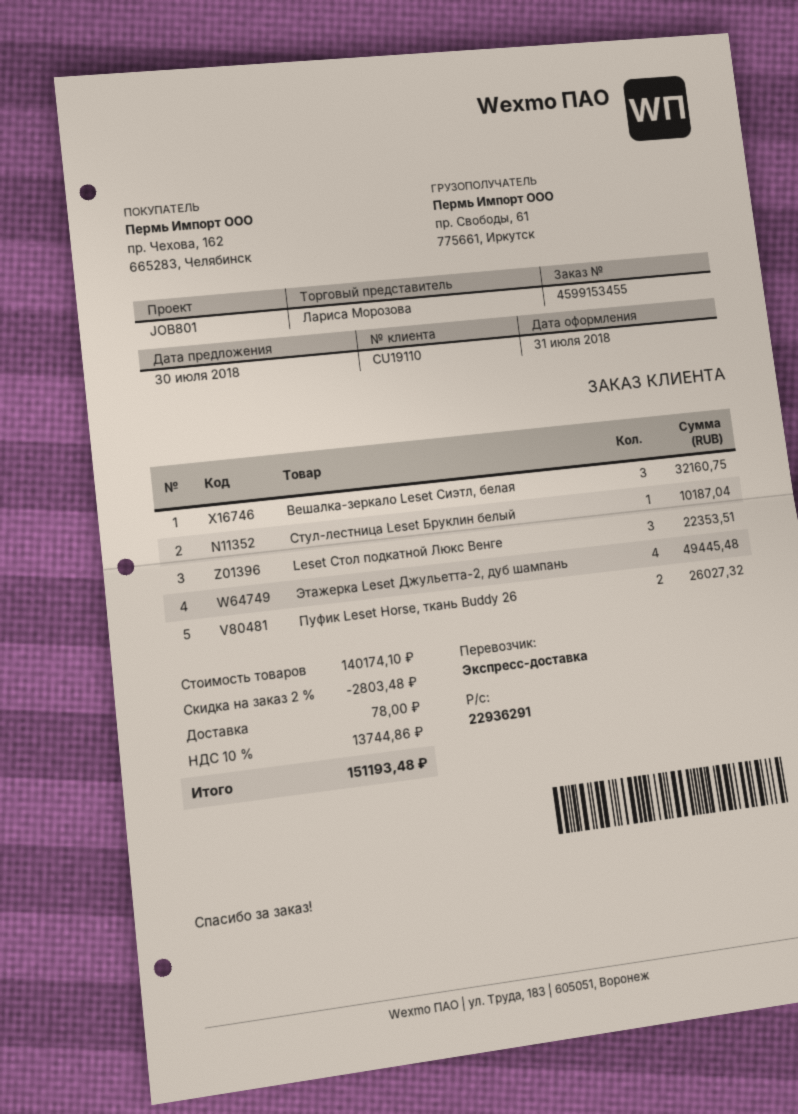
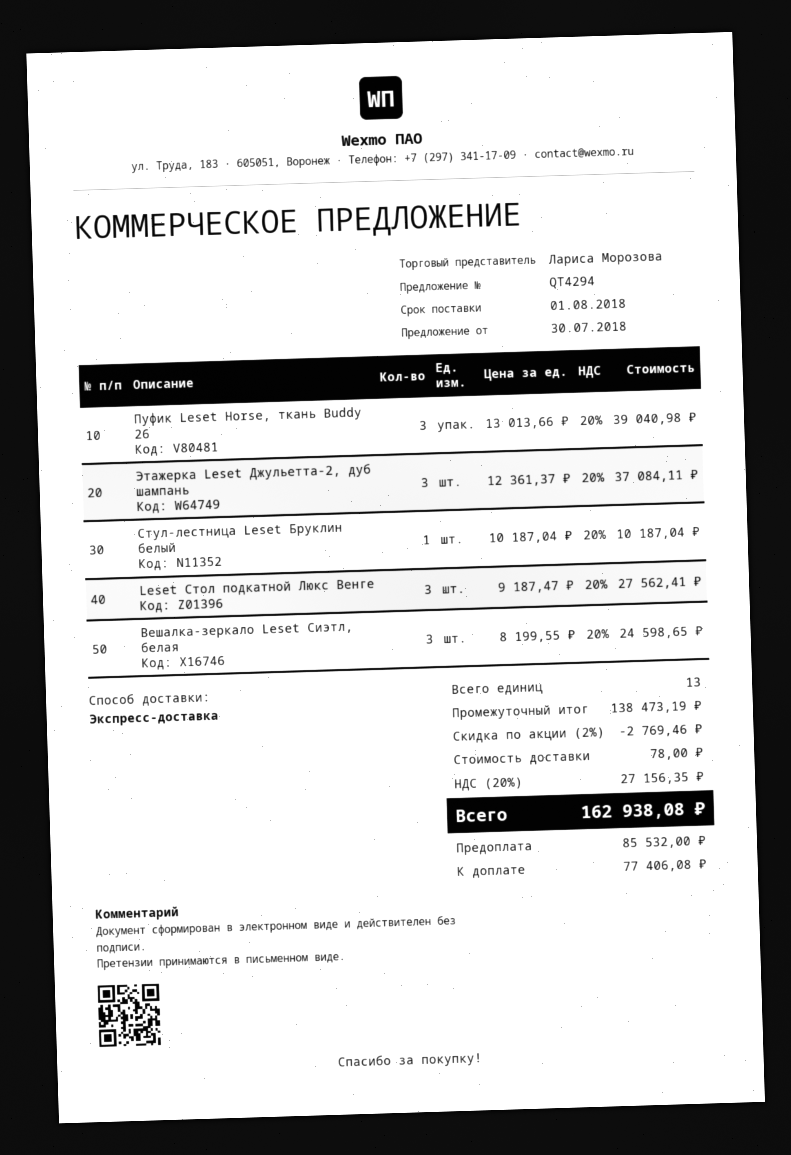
Вешалка-зеркало Leset Сиэтл, белая: 3 for 32160.75 -> 3 for 24598.65
Leset Стол подкатной Люкс Венге: 3 for 22353.51 -> 3 for 27562.41
Этажерка Leset Джульетта-2, дуб шампань: 4 for 49445.48 -> 3 for 37084.11
Пуфик Leset Horse, ткань Buddy 26: 2 for 26027.32 -> 3 for 39040.98
subtotal: 140174.10 -> 138473.19
discount: 2% = 2803.48 -> 2% = 2769.46
tax: 10% = 13744.86 -> 20% = 27156.35
total: 151193.48 -> 162938.08

